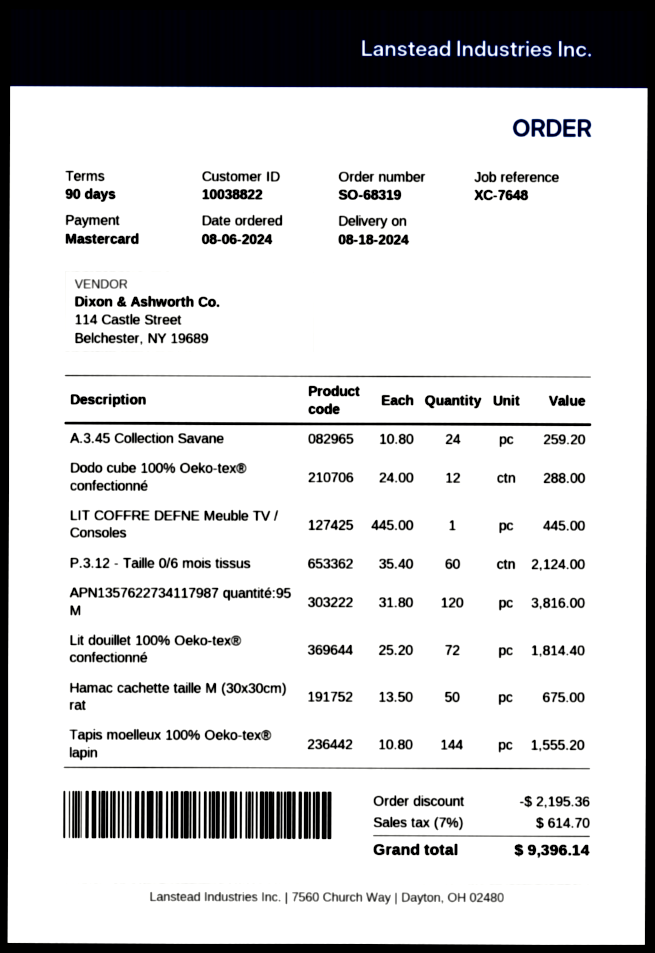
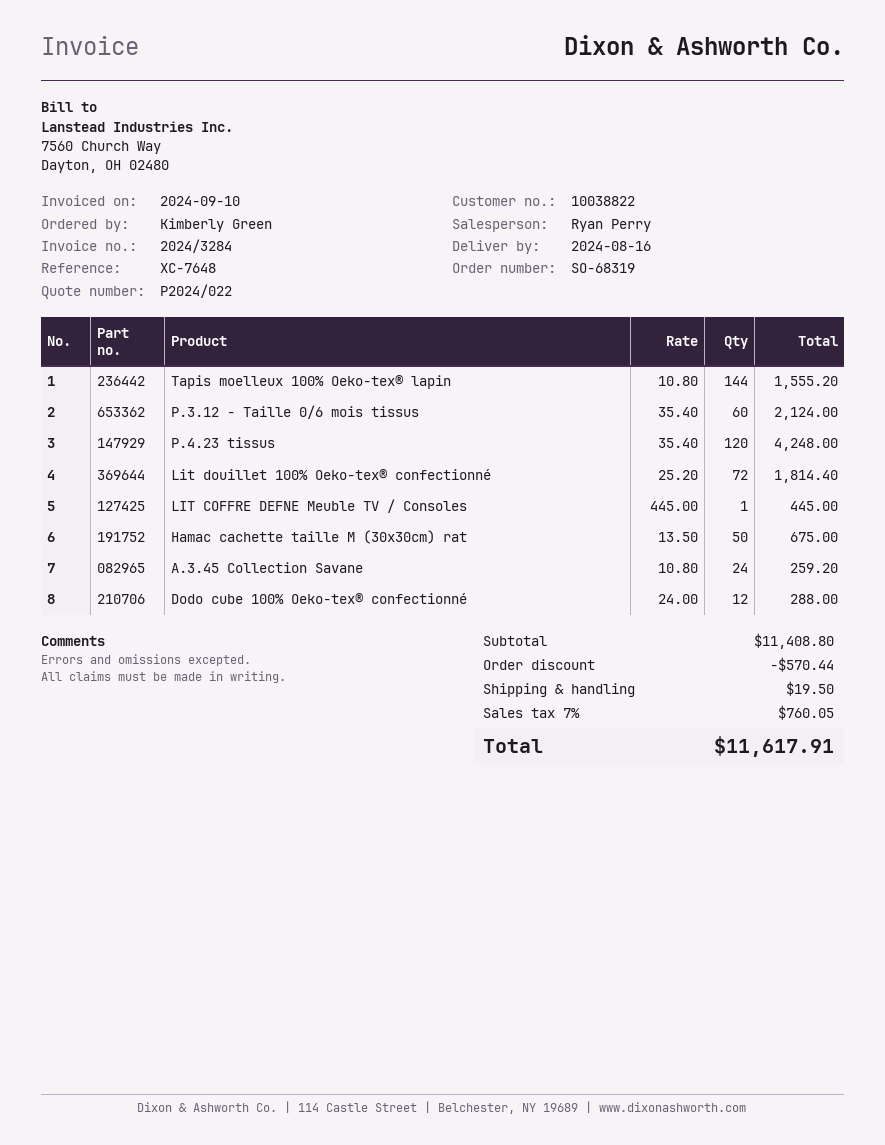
delivery date: 2024-08-18 -> 2024-08-16
APN1357622734117987 quantité:95 M: 120 x 31.80 = 3816.00 -> none
P.4.23 tissus: none -> 120 x 35.40 = 4248.00
discount: 2195.36 -> 570.44
shipping: none -> 19.50
tax: 7% = 614.70 -> 7% = 760.05
total: 9396.14 -> 11617.91

